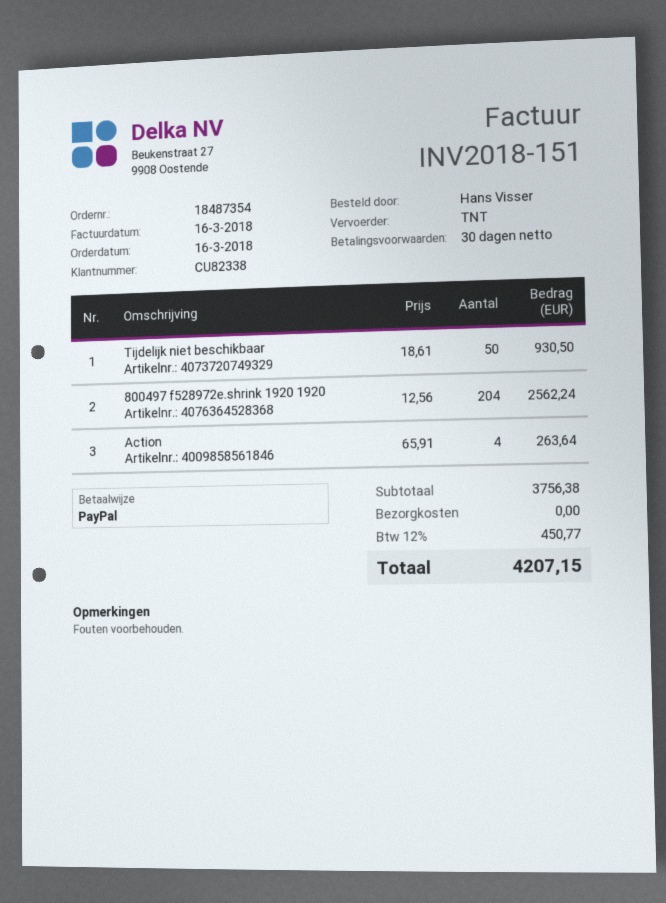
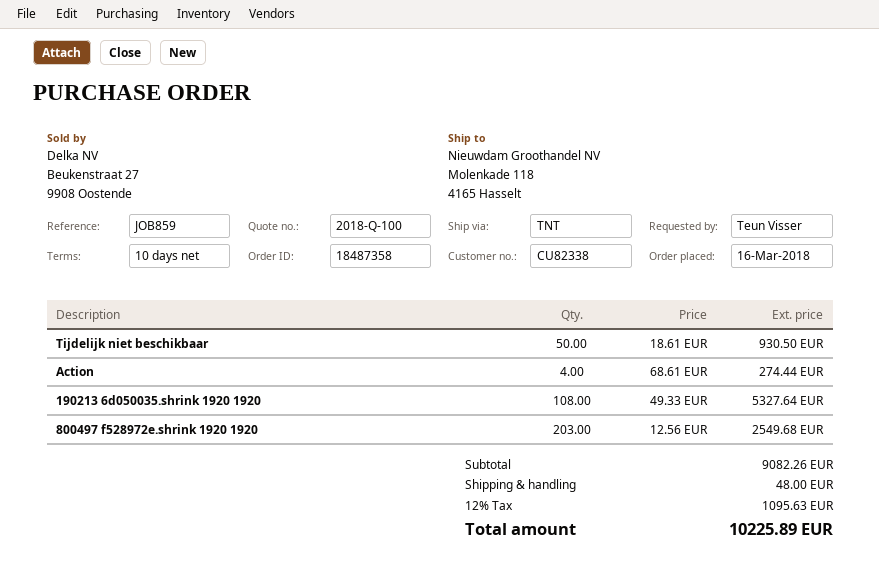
order number: 18487354 -> 18487358
payment terms: 30 days -> 10 days
ordered by: Hans Visser -> Teun Visser
800497 f528972e.shrink 1920 1920: 204 x 12.56 = 2562.24 -> 203 x 12.56 = 2549.68
Action: 4 x 65.91 = 263.64 -> 4 x 68.61 = 274.44
190213 6d050035.shrink 1920 1920: none -> 108 x 49.33 = 5327.64
subtotal: 3756.38 -> 9082.26
shipping: 0.00 -> 48.00
tax: 12% = 450.77 -> 12% = 1095.63
total: 4207.15 -> 10225.89

